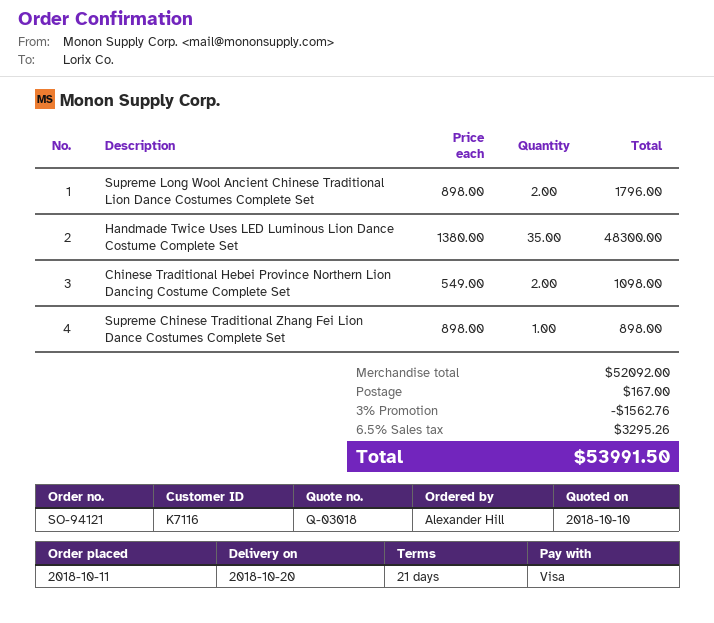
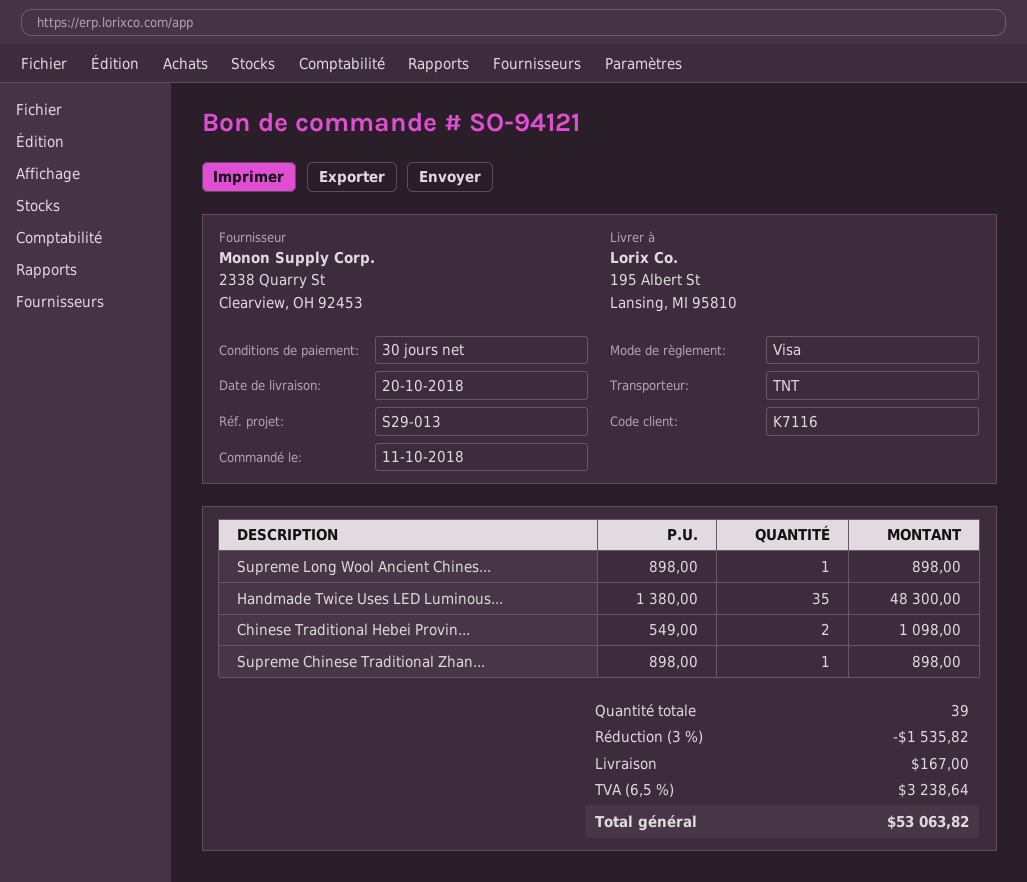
payment terms: 21 days -> 30 days
Supreme Long Wool Ancient Chinese Traditional Lion Dance Costumes Complete Set: 2 x 898.00 = 1796.00 -> 1 x 898.00 = 898.00
discount: 3% = 1562.76 -> 3% = 1535.82
tax: 6.5% = 3295.26 -> 6.5% = 3238.64
total: 53991.50 -> 53063.82

